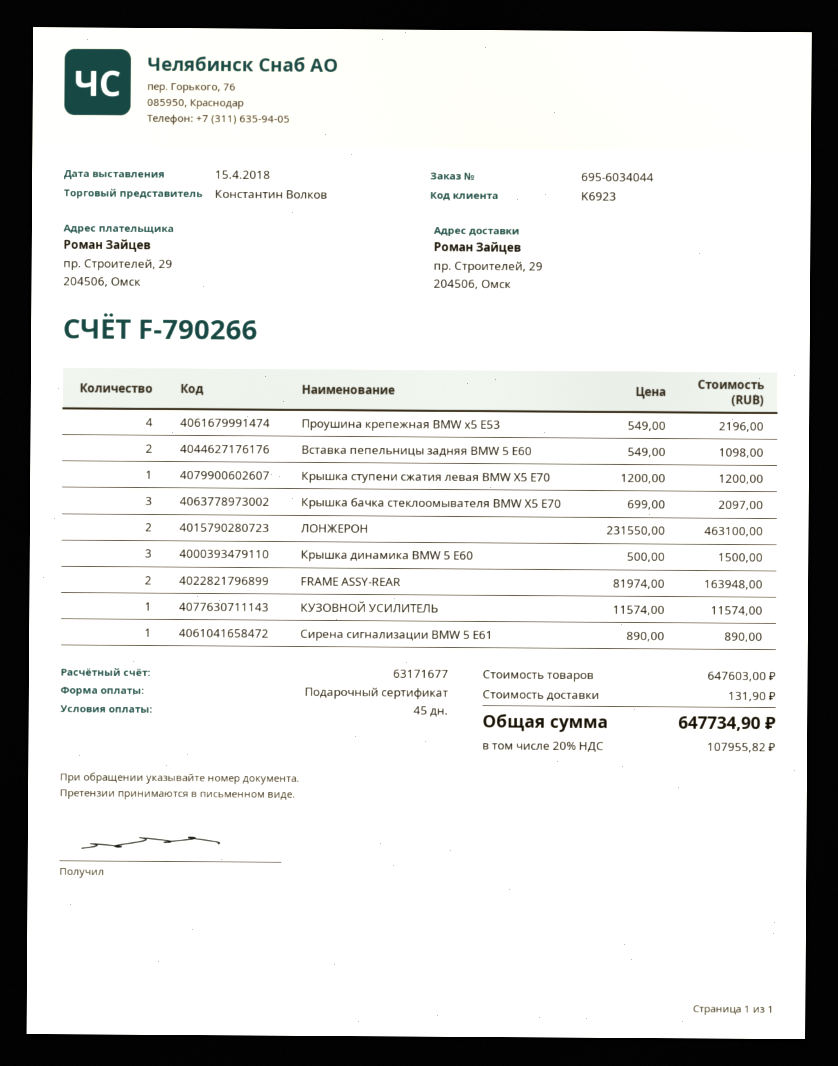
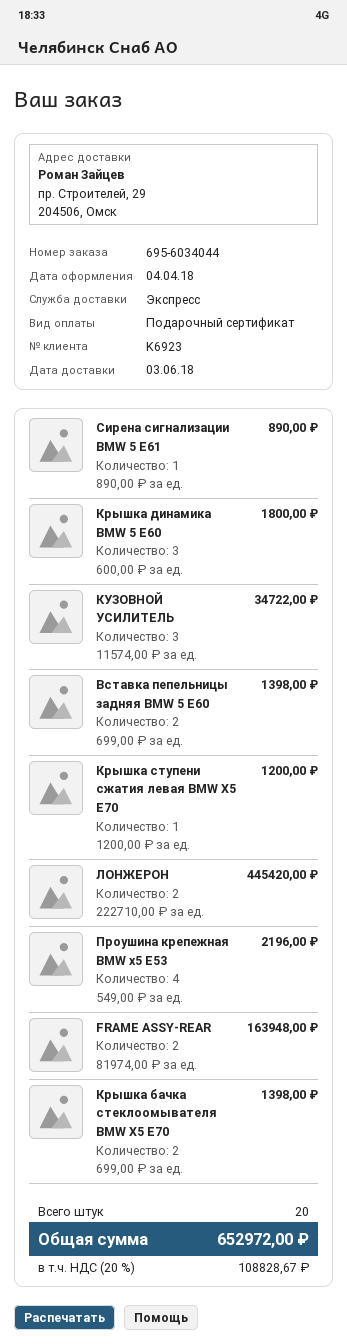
Вставка пепельницы задняя BMW 5 E60: 2 x 549.00 = 1098.00 -> 2 x 699.00 = 1398.00
Крышка бачка стеклоомывателя BMW X5 E70: 3 x 699.00 = 2097.00 -> 2 x 699.00 = 1398.00
ЛОНЖЕРОН: 2 x 231550.00 = 463100.00 -> 2 x 222710.00 = 445420.00
Крышка динамика BMW 5 E60: 3 x 500.00 = 1500.00 -> 3 x 600.00 = 1800.00
КУЗОВНОЙ УСИЛИТЕЛЬ: 1 x 11574.00 = 11574.00 -> 3 x 11574.00 = 34722.00
shipping: 131.90 -> none
tax: 20% = 107955.82 -> 20% = 108828.67
total: 647734.90 -> 652972.00

